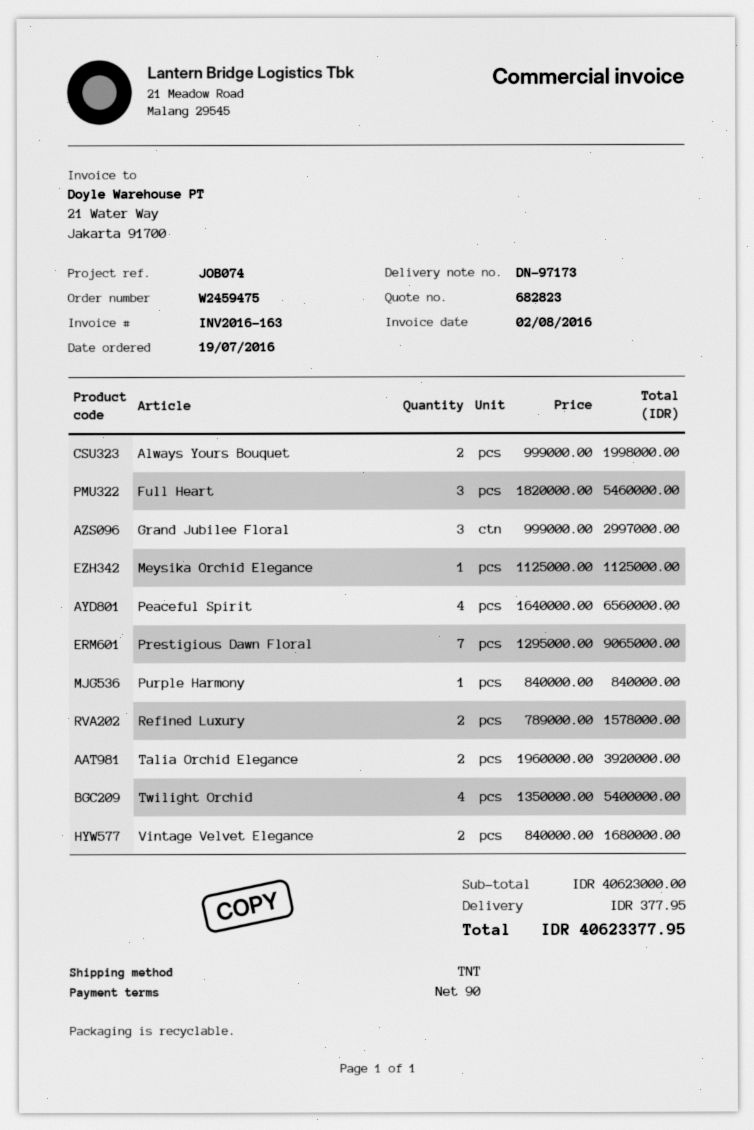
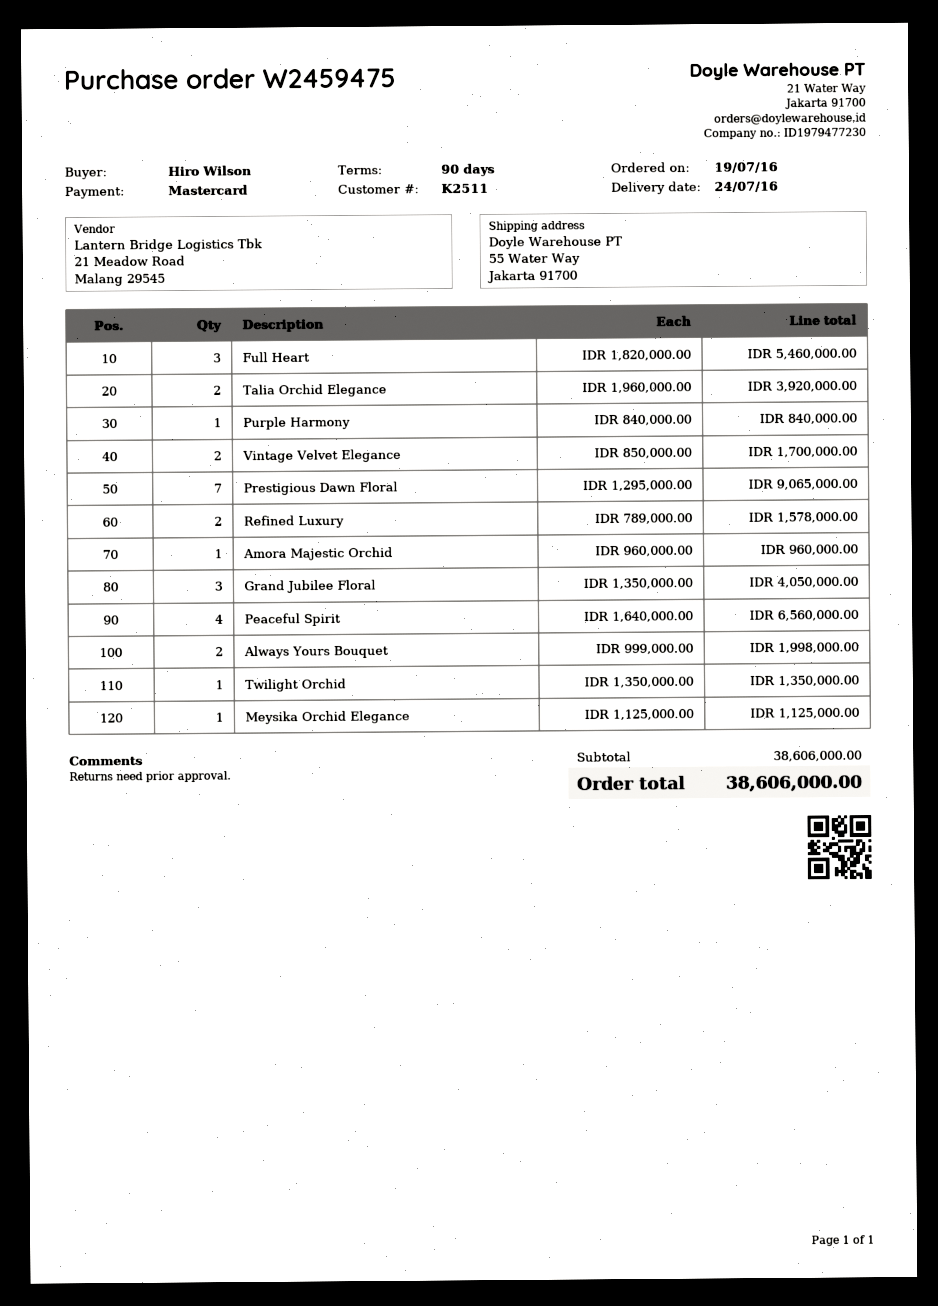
Grand Jubilee Floral: 3 x 999000.00 = 2997000.00 -> 3 x 1350000.00 = 4050000.00
Twilight Orchid: 4 x 1350000.00 = 5400000.00 -> 1 x 1350000.00 = 1350000.00
Vintage Velvet Elegance: 2 x 840000.00 = 1680000.00 -> 2 x 850000.00 = 1700000.00
Amora Majestic Orchid: none -> 1 x 960000.00 = 960000.00
subtotal: 40623000.00 -> 38606000.00
shipping: 377.95 -> none
total: 40623377.95 -> 38606000.00

